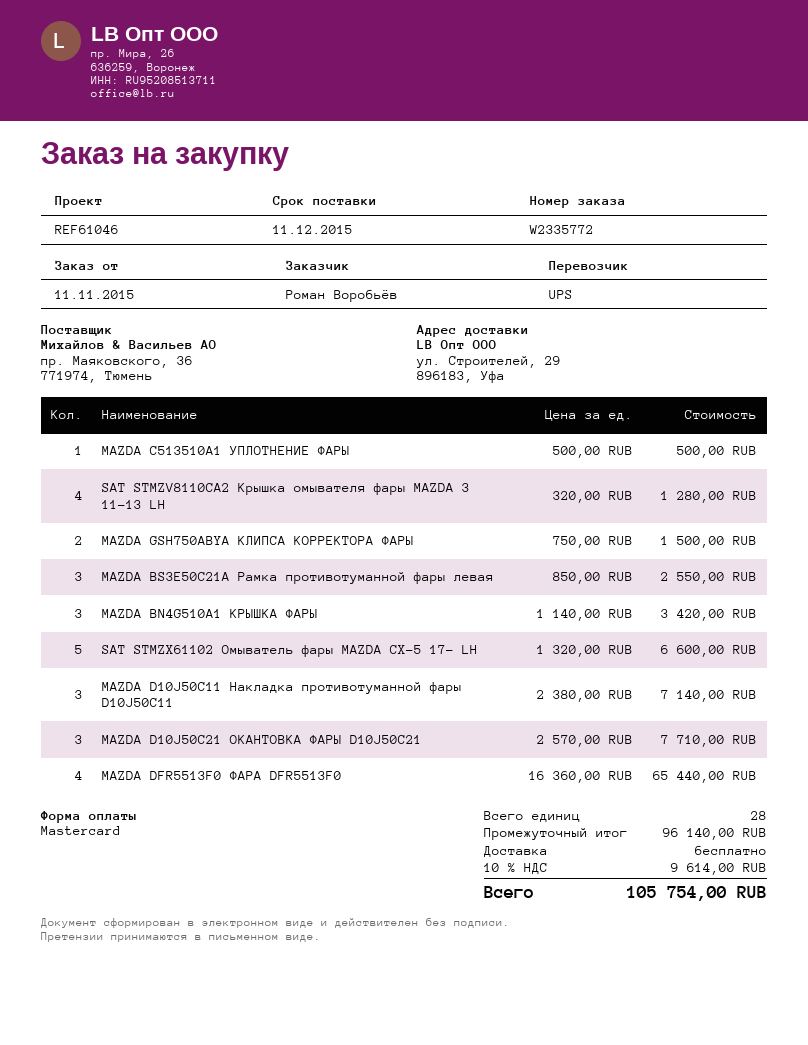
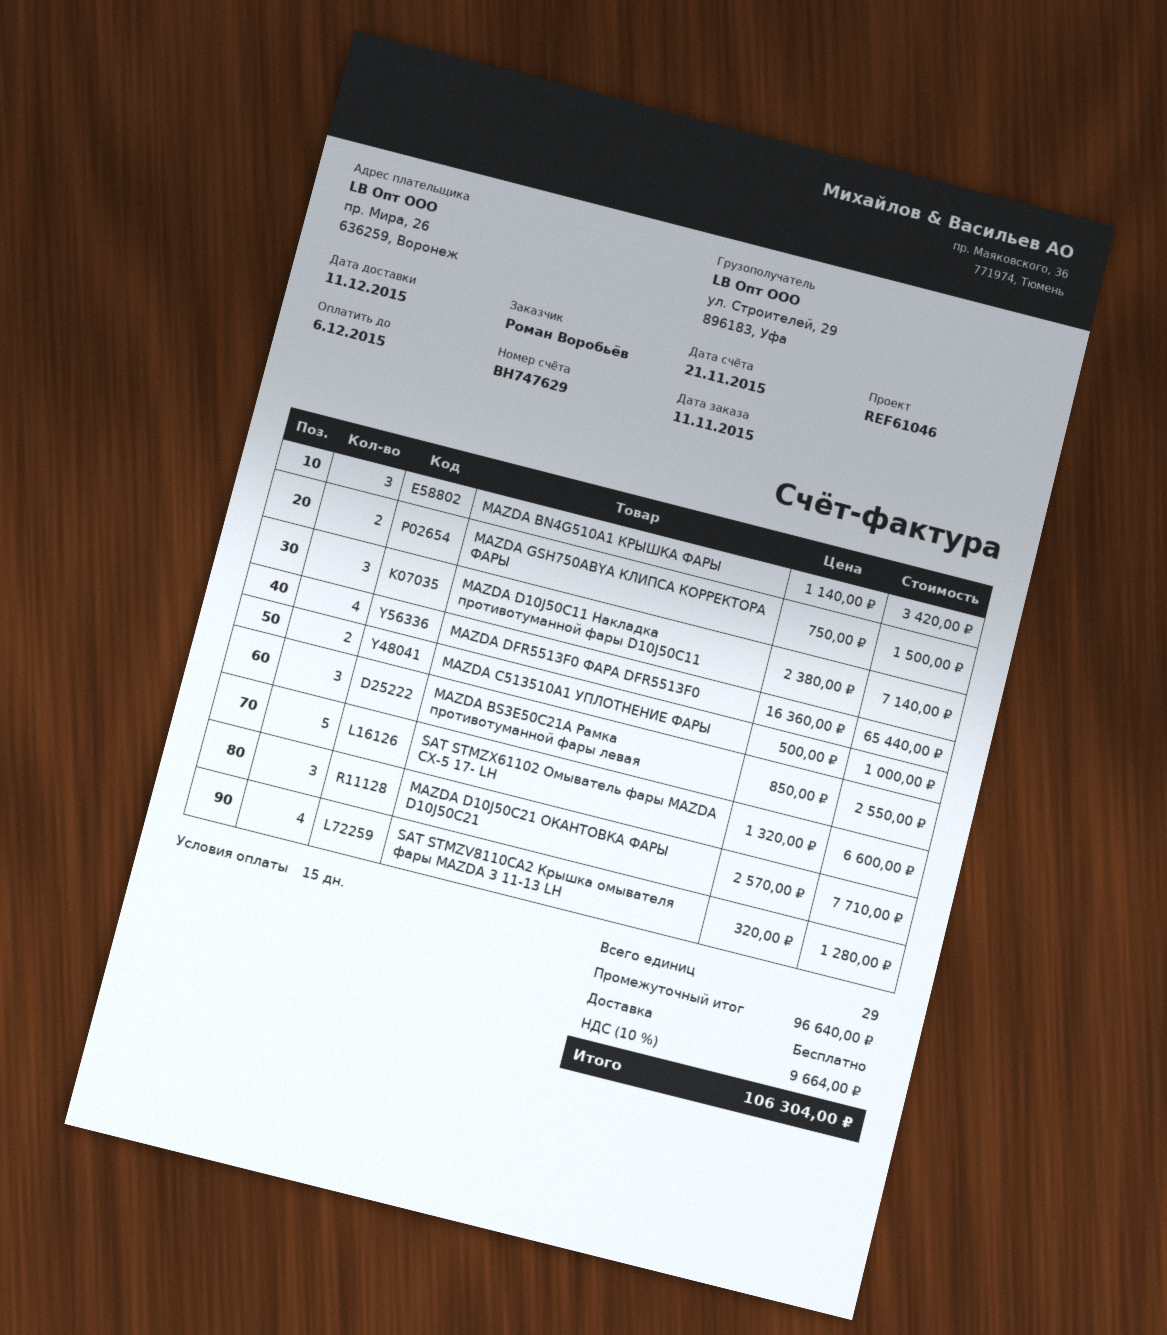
MAZDA C513510A1 УПЛОТНЕНИЕ ФАРЫ: 1 x 500.00 = 500.00 -> 2 x 500.00 = 1000.00
total quantity: 28 -> 29
subtotal: 96140.00 -> 96640.00
tax: 10% = 9614.00 -> 10% = 9664.00
total: 105754.00 -> 106304.00

